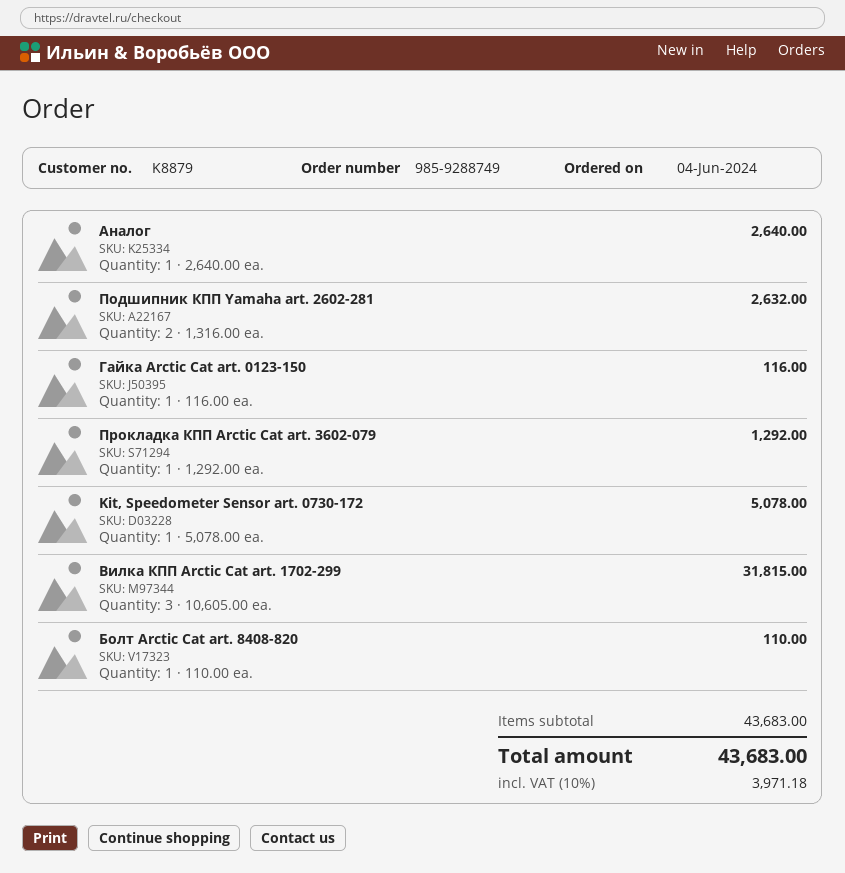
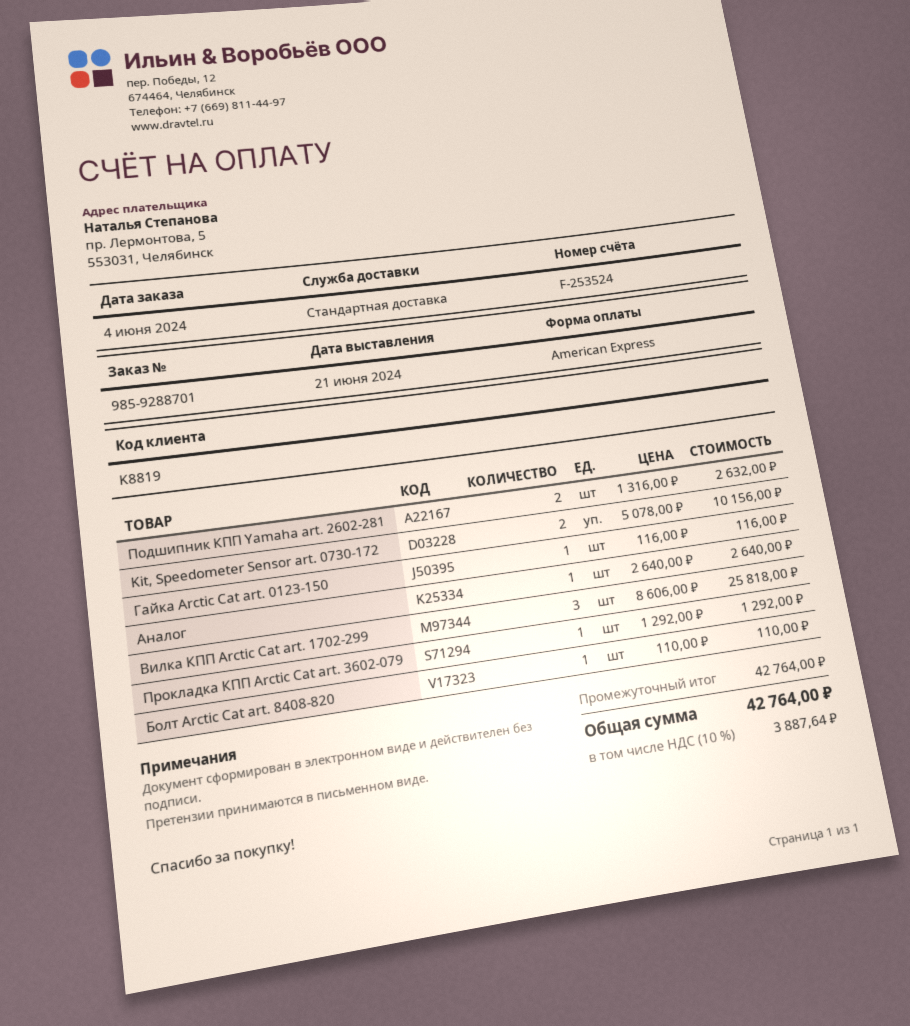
order number: 985-9288749 -> 985-9288701
customer number: K8879 -> K8819
Kit, Speedometer Sensor art. 0730-172: 1 x 5078.00 = 5078.00 -> 2 x 5078.00 = 10156.00
Вилка КПП Arctic Cat art. 1702-299: 3 x 10605.00 = 31815.00 -> 3 x 8606.00 = 25818.00
subtotal: 43683.00 -> 42764.00
tax: 10% = 3971.18 -> 10% = 3887.64
total: 43683.00 -> 42764.00

